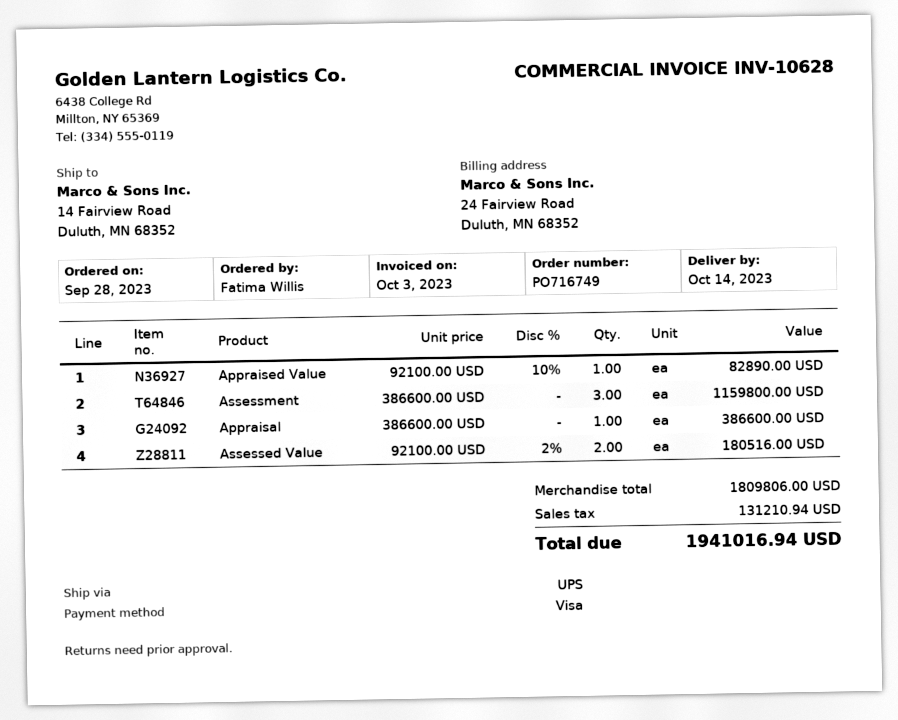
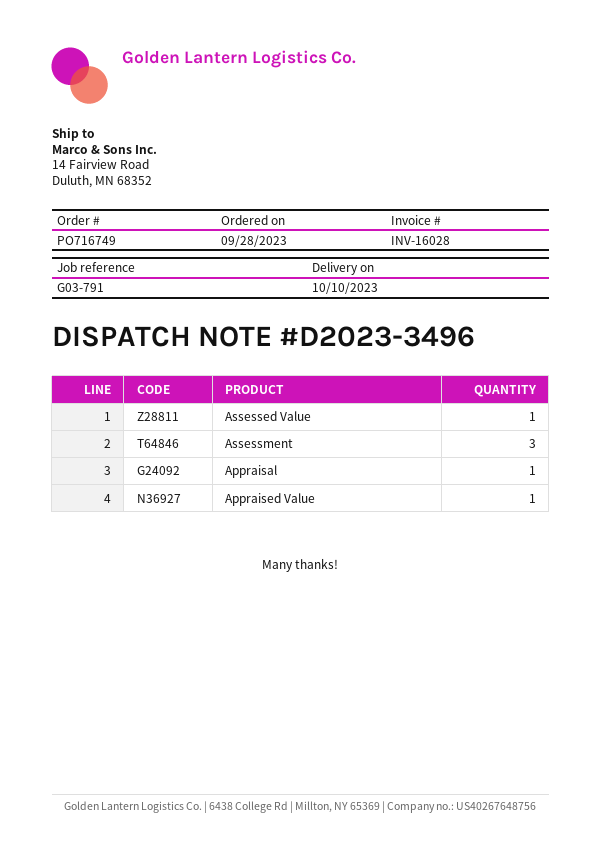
delivery date: 2023-10-14 -> 2023-10-10
invoice number: INV-10628 -> INV-16028
Assessed Value: 2 -> 1

